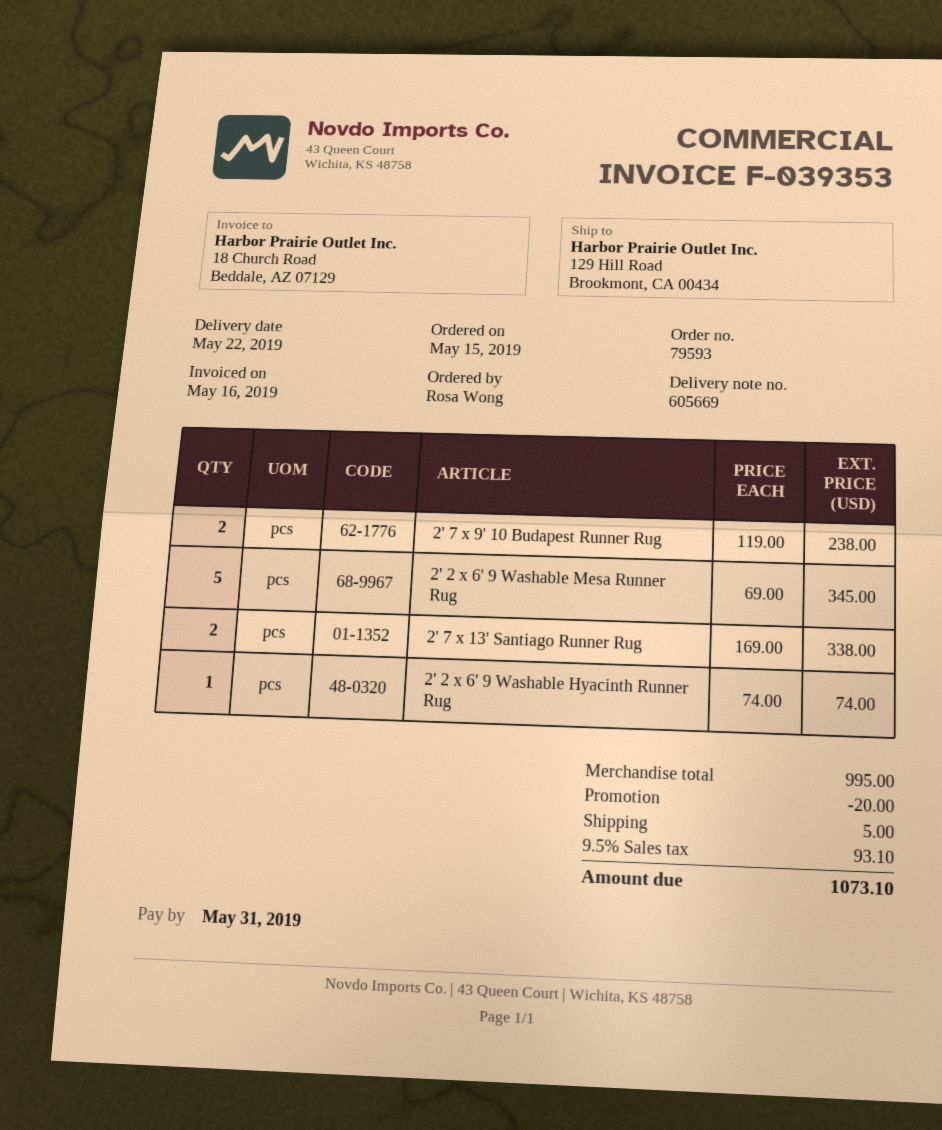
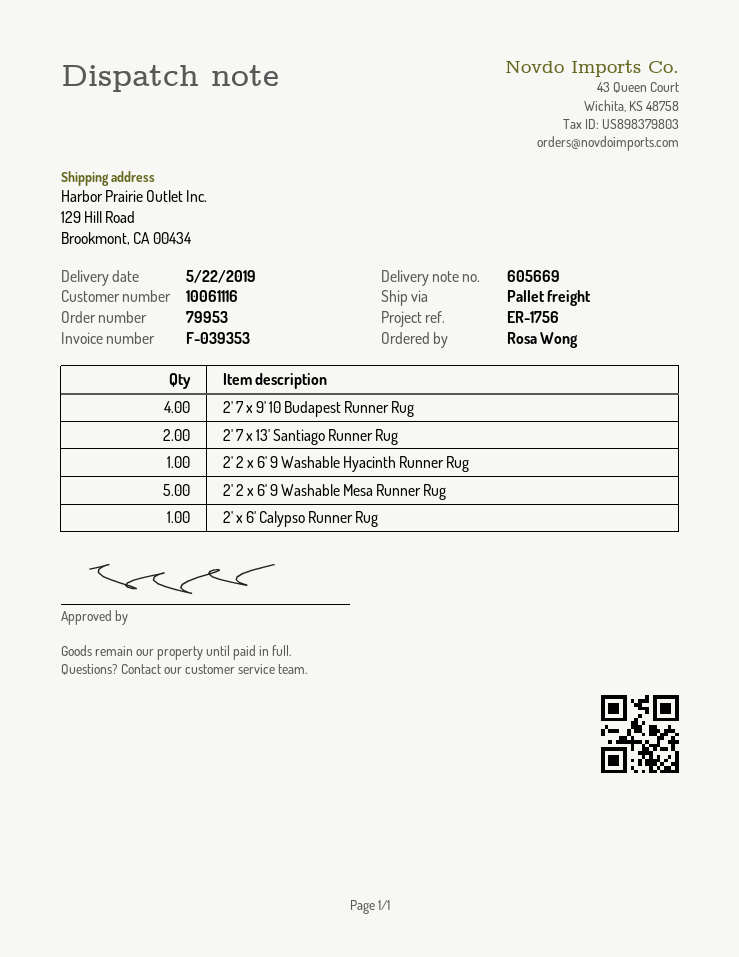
order number: 79593 -> 79953
2' 7 x 9' 10 Budapest Runner Rug: 2 -> 4
2' x 6' Calypso Runner Rug: none -> 1

